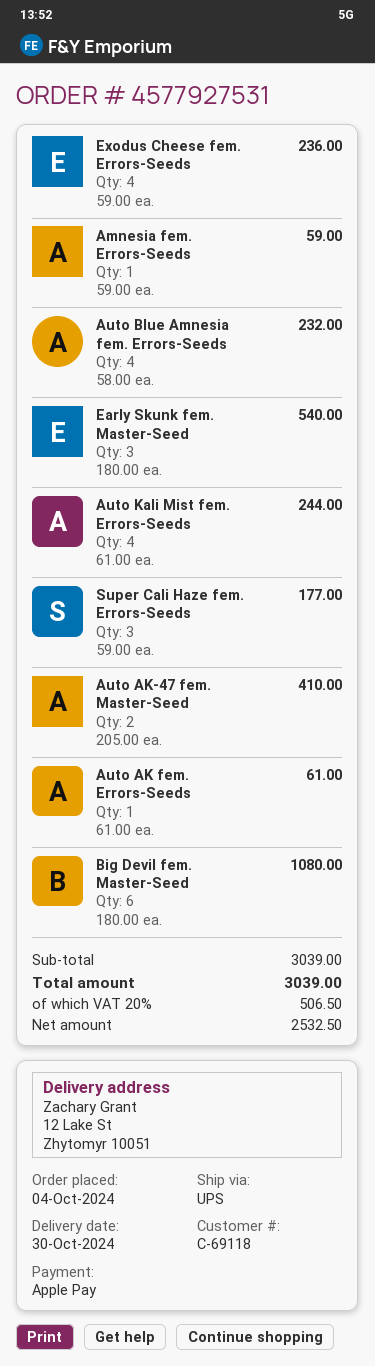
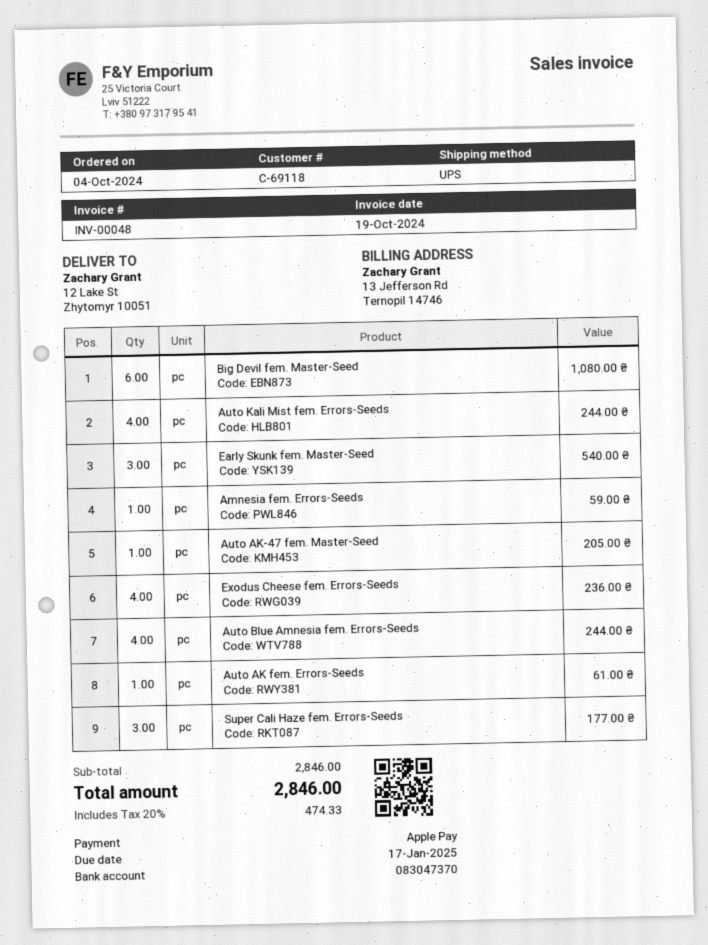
Auto Blue Amnesia fem. Errors-Seeds: 4 for 232.00 -> 4 for 244.00
Auto AK-47 fem. Master-Seed: 2 for 410.00 -> 1 for 205.00
subtotal: 3039.00 -> 2846.00
tax: 20% = 506.50 -> 20% = 474.33
total: 3039.00 -> 2846.00

